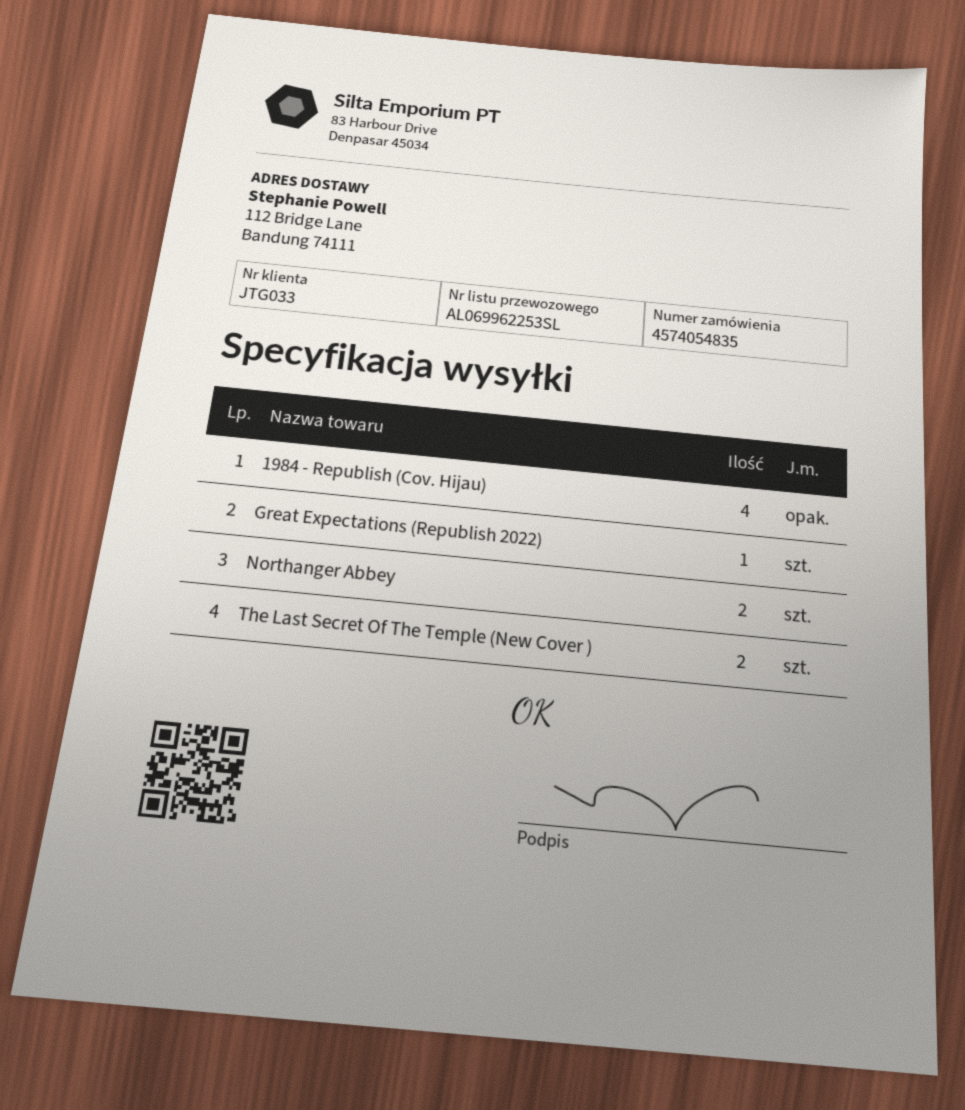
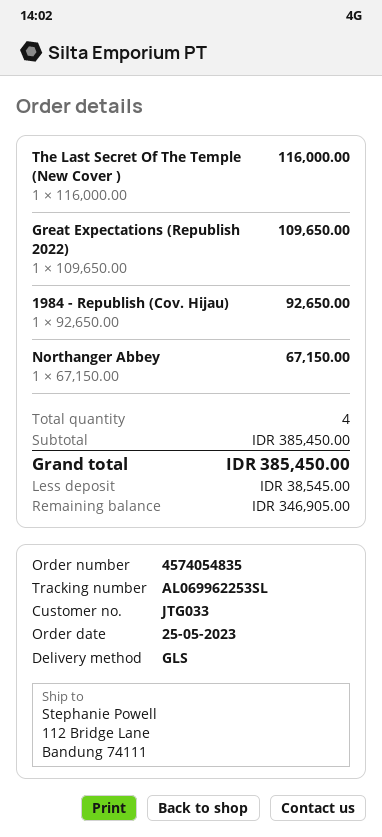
1984 - Republish (Cov. Hijau): 4 -> 1
Northanger Abbey: 2 -> 1
The Last Secret Of The Temple (New Cover ): 2 -> 1

